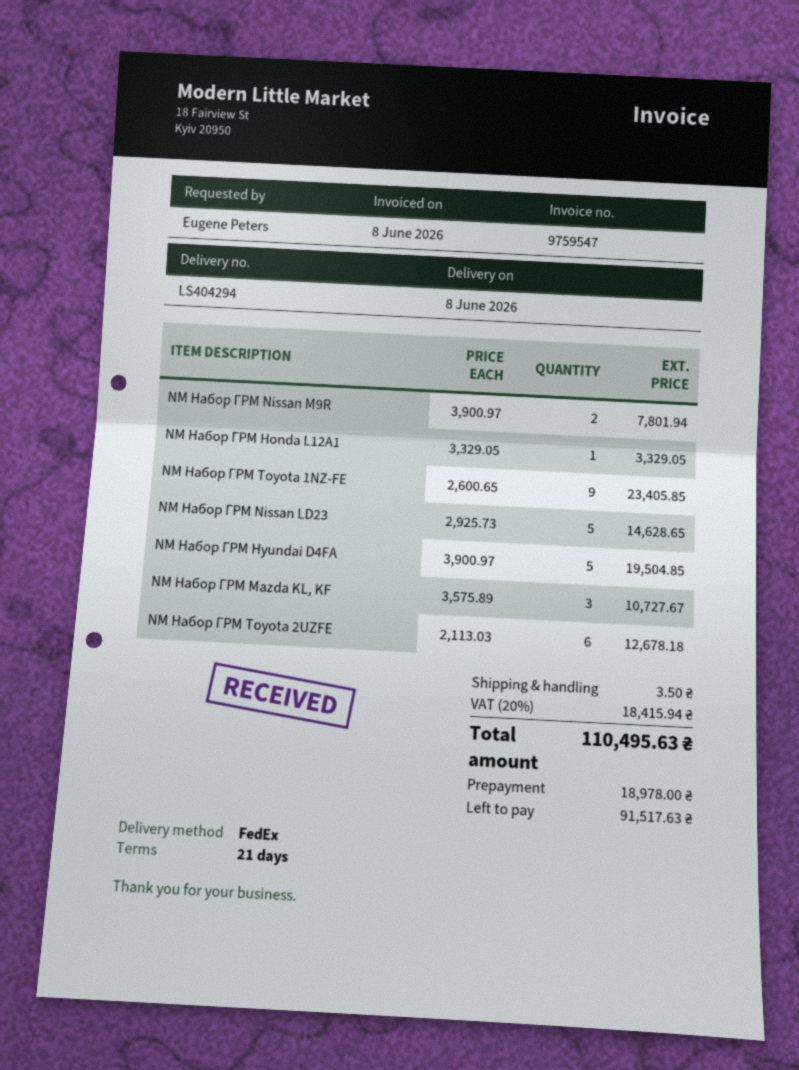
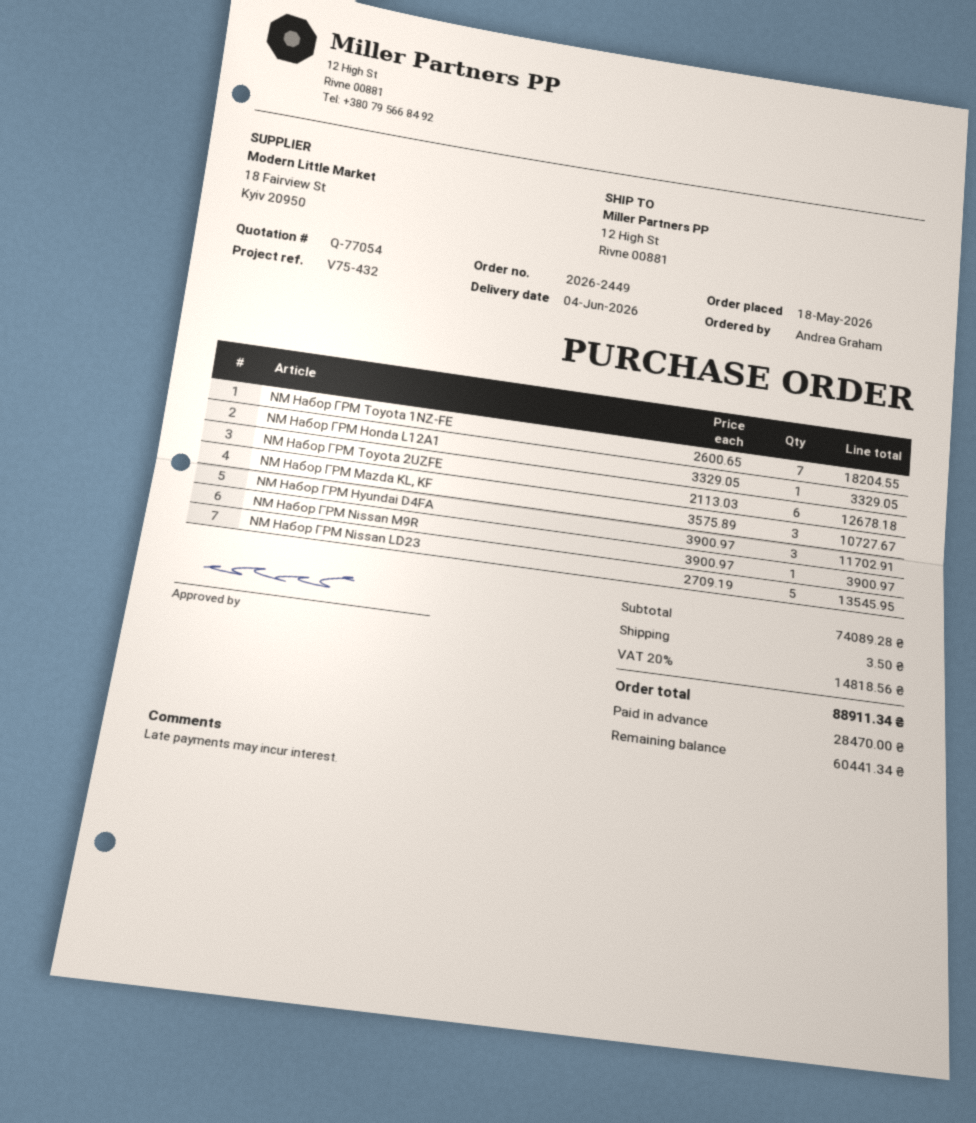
delivery date: 2026-06-08 -> 2026-06-04
ordered by: Eugene Peters -> Andrea Graham
NM Набор ГРМ Nissan M9R: 2 x 3900.97 = 7801.94 -> 1 x 3900.97 = 3900.97
NM Набор ГРМ Toyota 1NZ-FE: 9 x 2600.65 = 23405.85 -> 7 x 2600.65 = 18204.55
NM Набор ГРМ Nissan LD23: 5 x 2925.73 = 14628.65 -> 5 x 2709.19 = 13545.95
NM Набор ГРМ Hyundai D4FA: 5 x 3900.97 = 19504.85 -> 3 x 3900.97 = 11702.91
tax: 20% = 18415.94 -> 20% = 14818.56
total: 110495.63 -> 88911.34
deposit: 18978.00 -> 28470.00
balance: 91517.63 -> 60441.34

